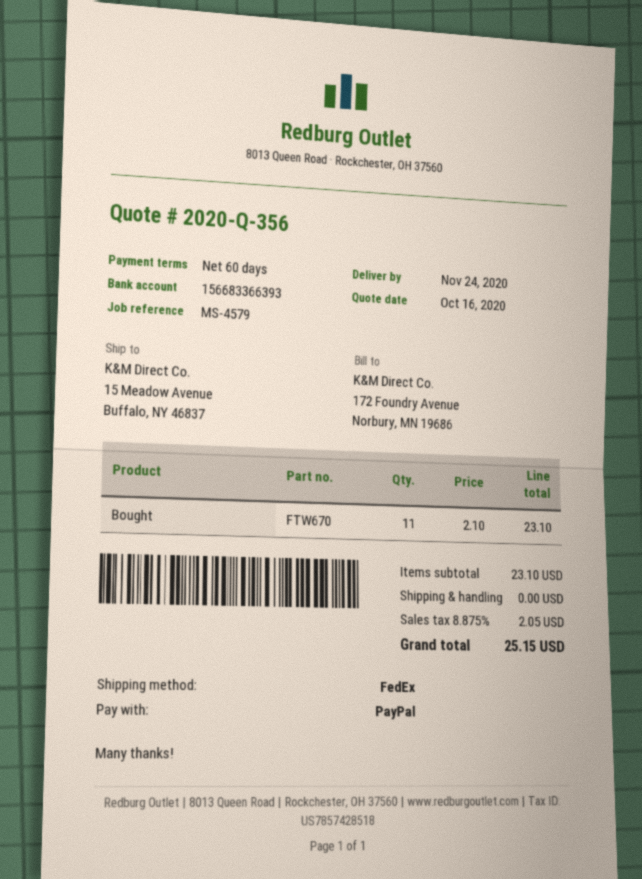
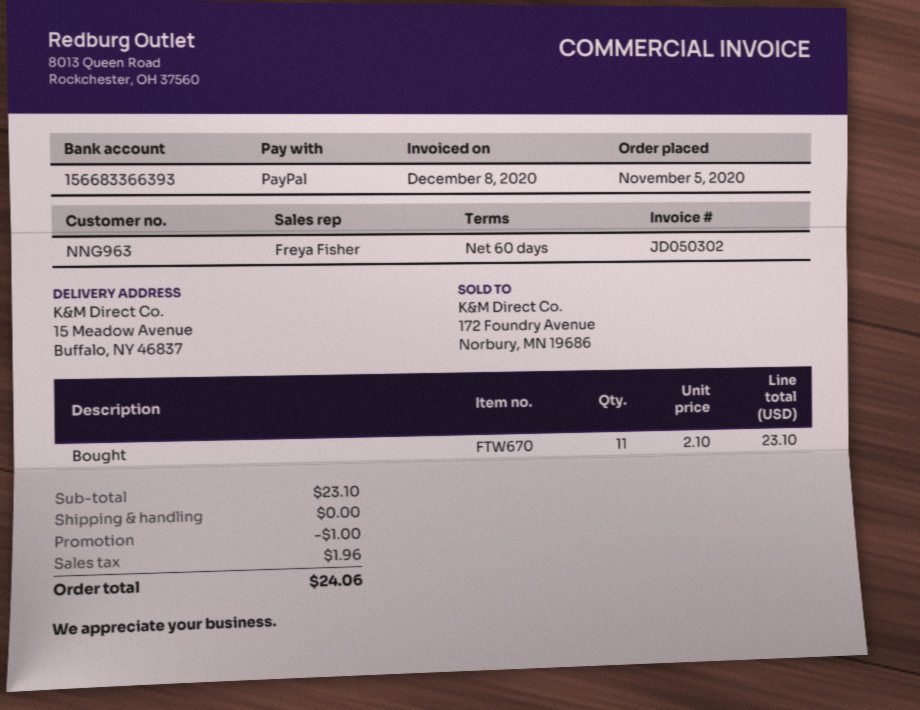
discount: none -> 1.00
tax: 2.05 -> 1.96
total: 25.15 -> 24.06

